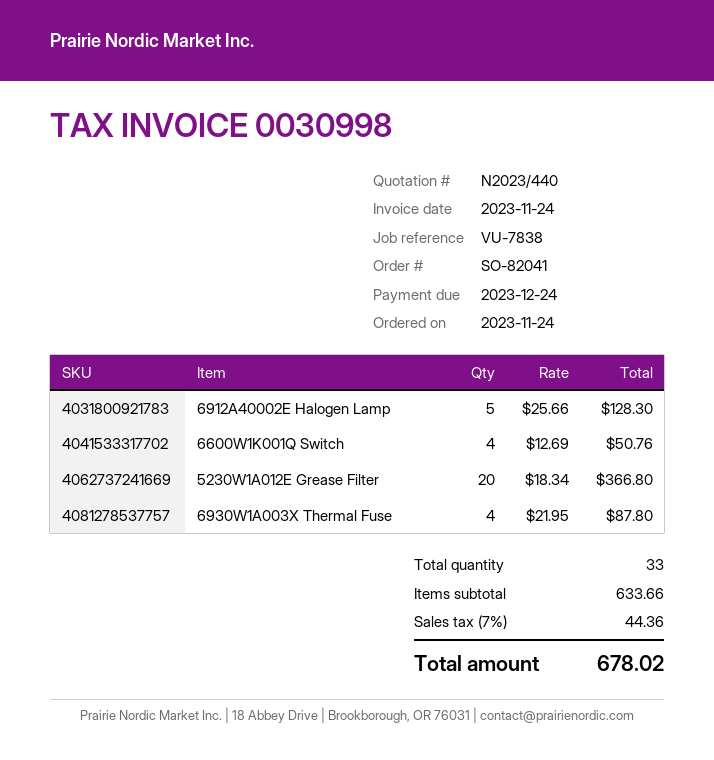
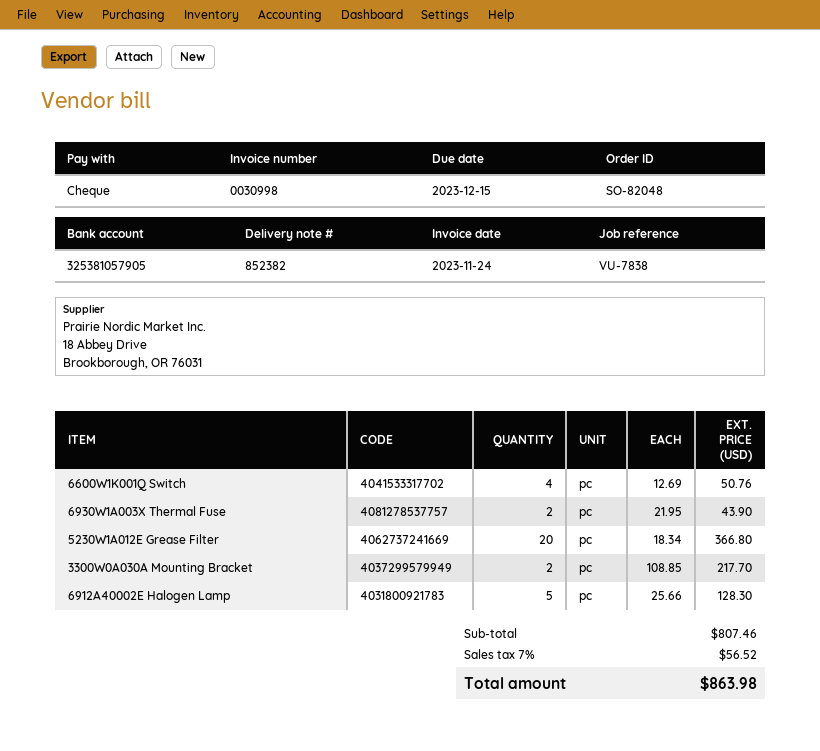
order number: SO-82041 -> SO-82048
due date: 2023-12-24 -> 2023-12-15
6930W1A003X Thermal Fuse: 4 x 21.95 = 87.80 -> 2 x 21.95 = 43.90
3300W0A030A Mounting Bracket: none -> 2 x 108.85 = 217.70
subtotal: 633.66 -> 807.46
tax: 7% = 44.36 -> 7% = 56.52
total: 678.02 -> 863.98

